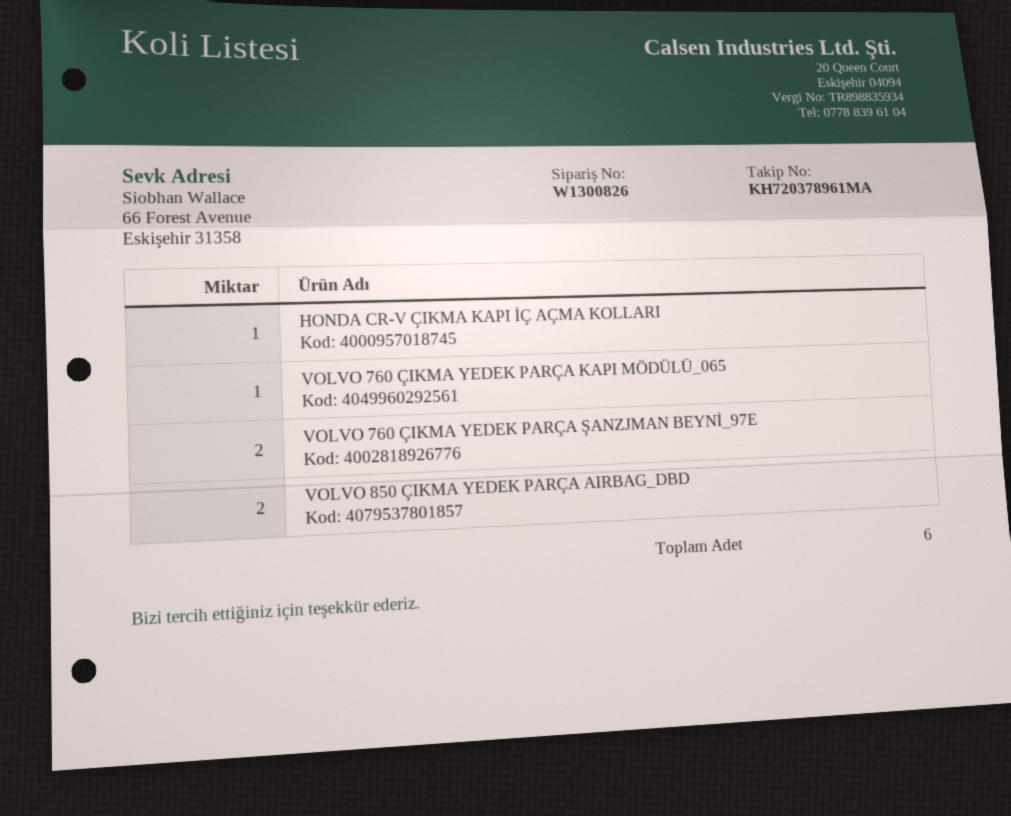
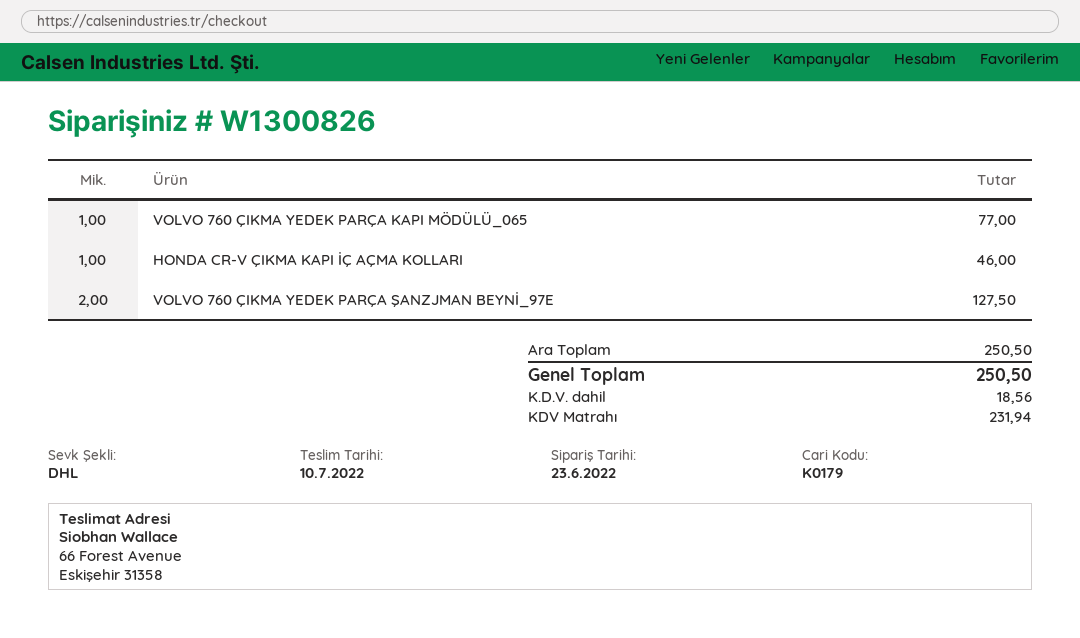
VOLVO 850 ÇIKMA YEDEK PARÇA AIRBAG_DBD: 2 -> none

